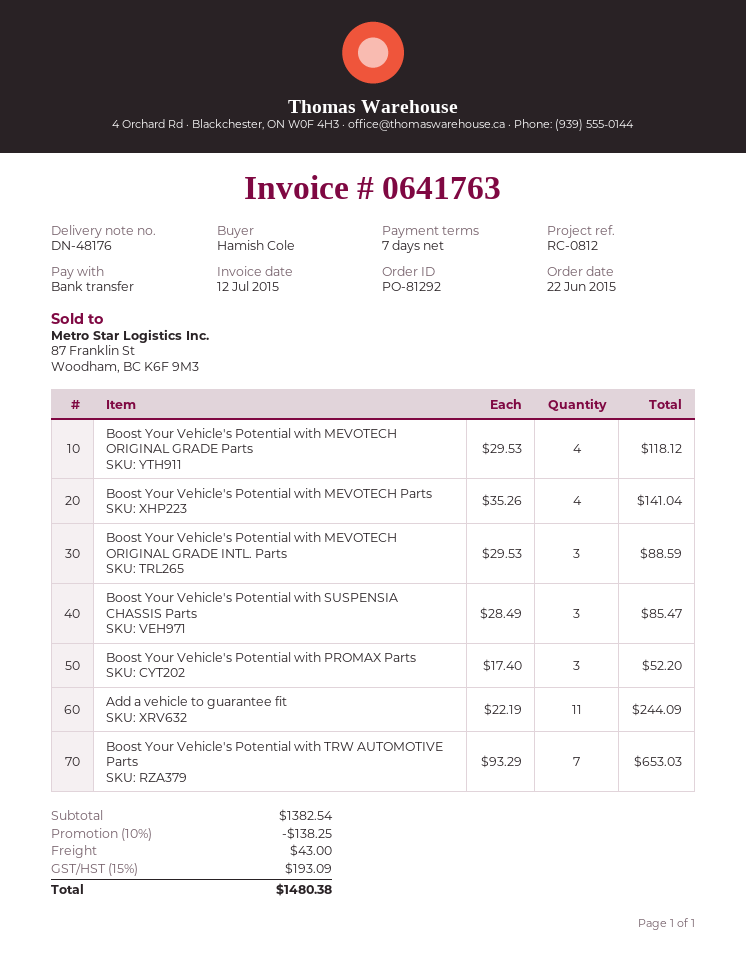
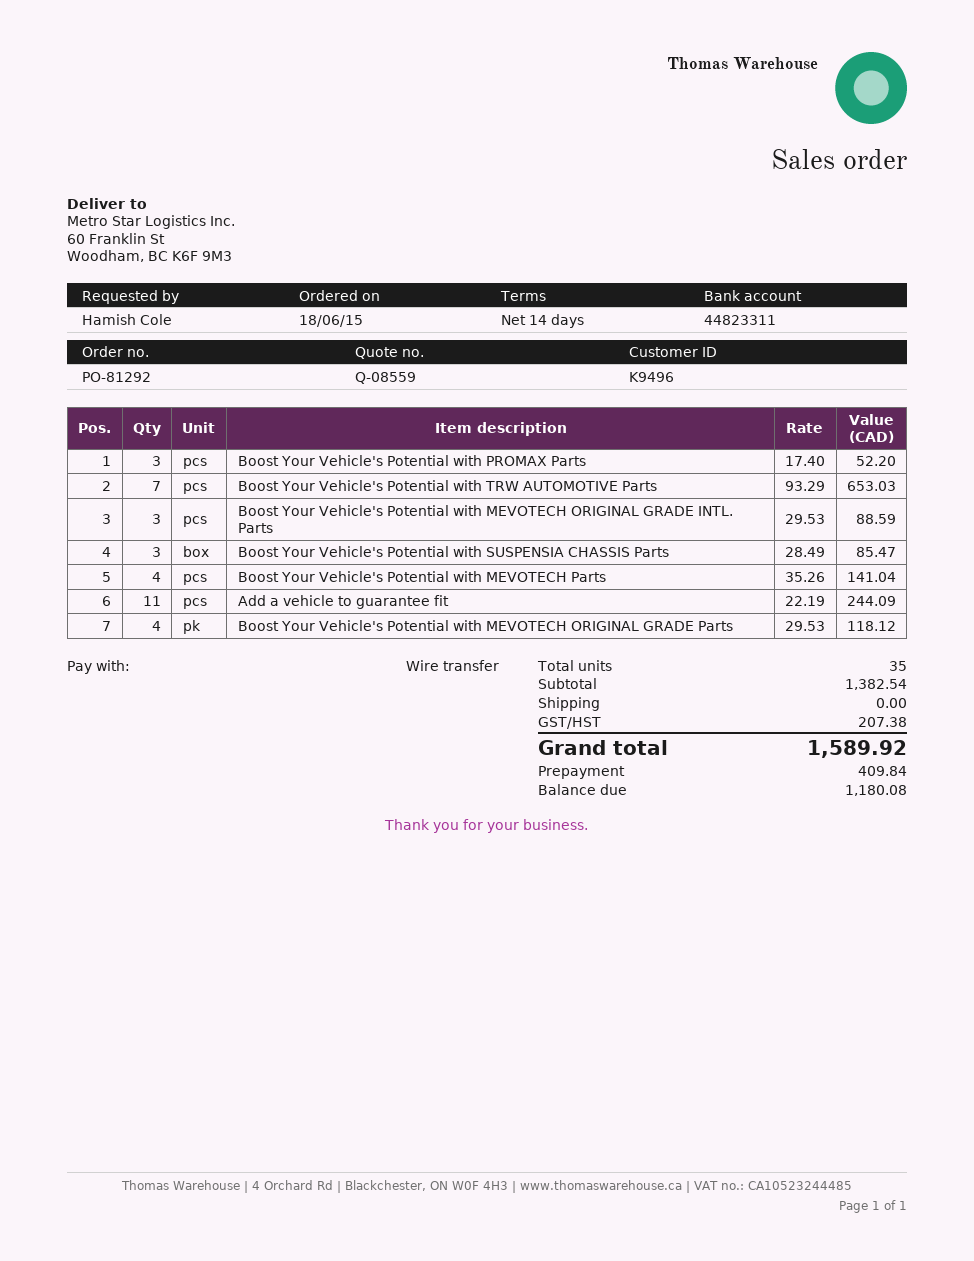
order date: 2015-06-22 -> 2015-06-18
payment terms: 7 days -> 14 days
discount: 10% = 138.25 -> none
shipping: 43.00 -> 0.00
tax: 193.09 -> 207.38
total: 1480.38 -> 1589.92

